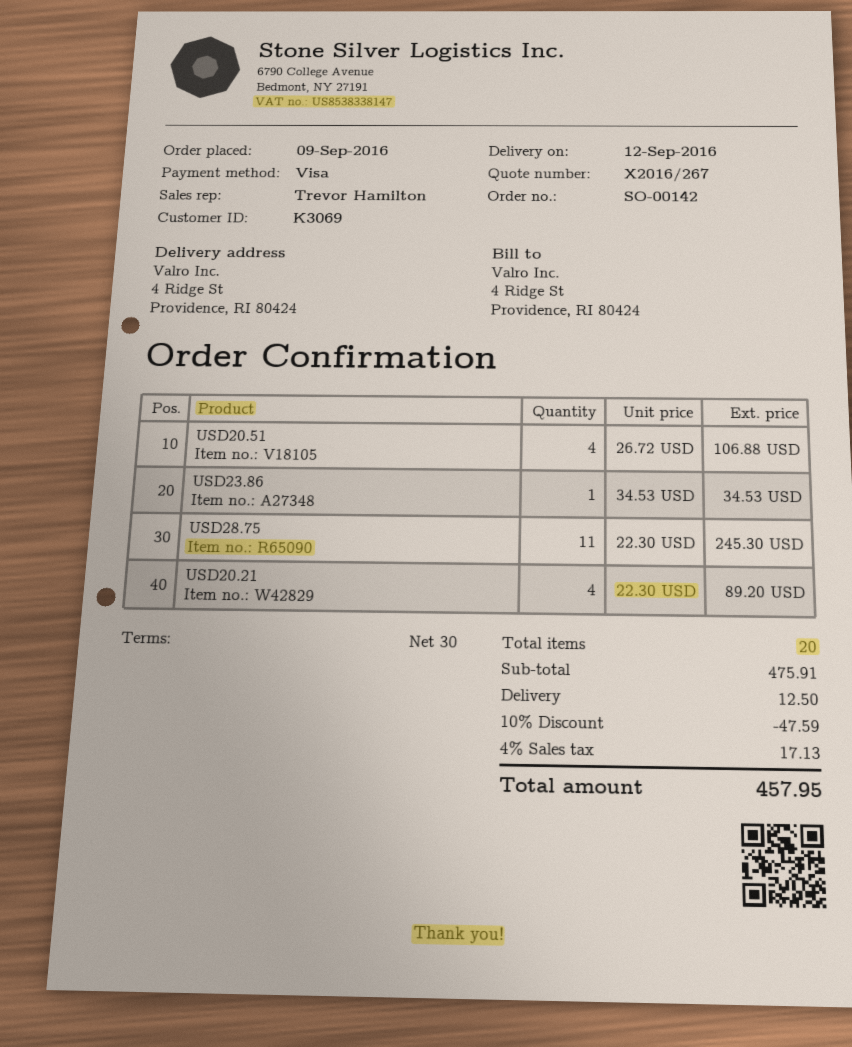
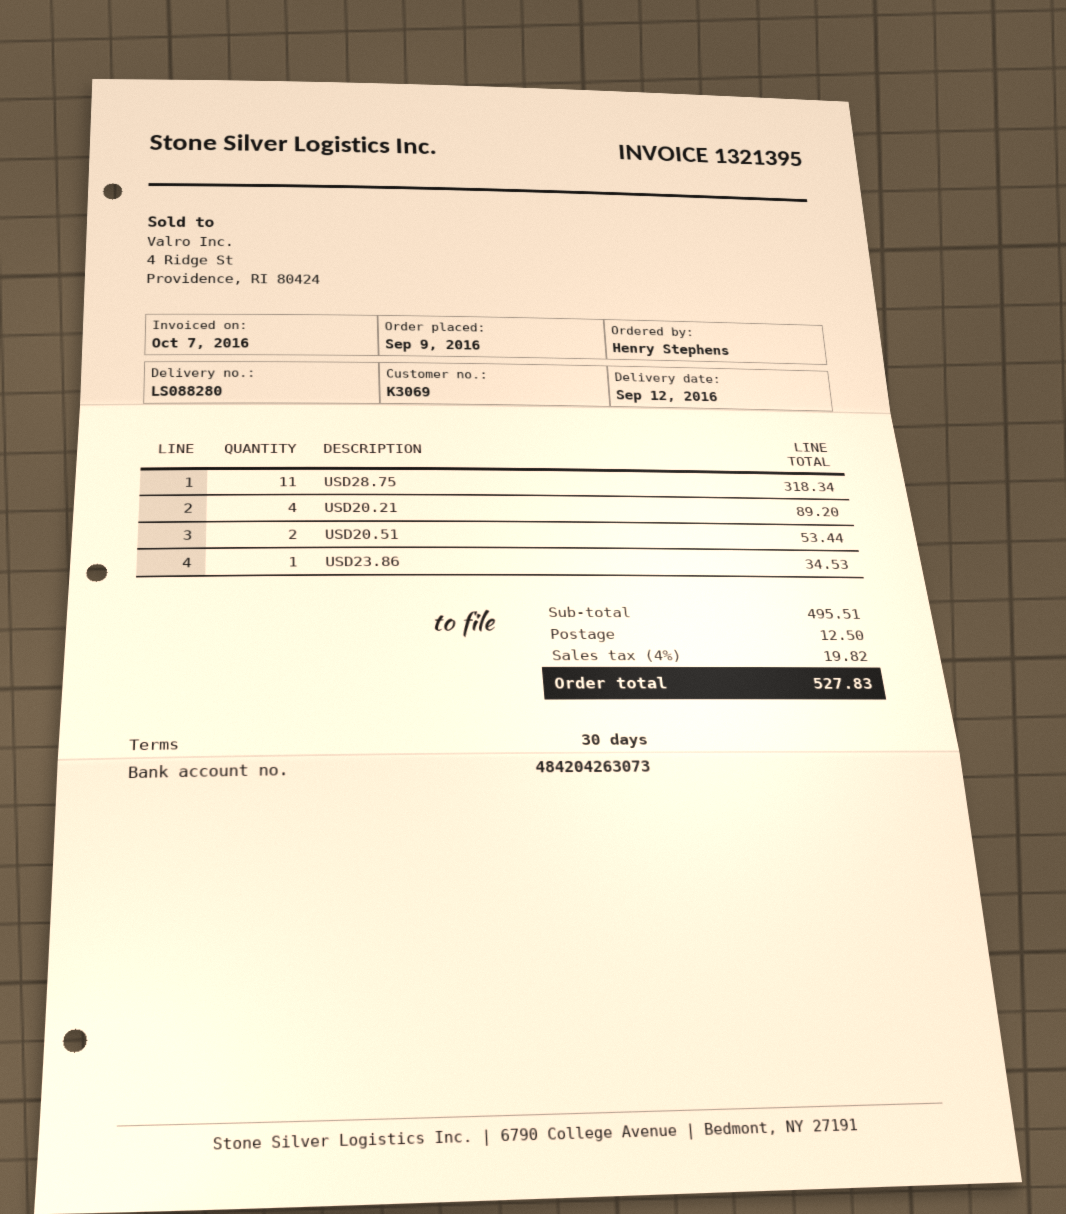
USD20.51: 4 for 106.88 -> 2 for 53.44
USD28.75: 11 for 245.30 -> 11 for 318.34
subtotal: 475.91 -> 495.51
discount: 10% = 47.59 -> none
tax: 4% = 17.13 -> 4% = 19.82
total: 457.95 -> 527.83

